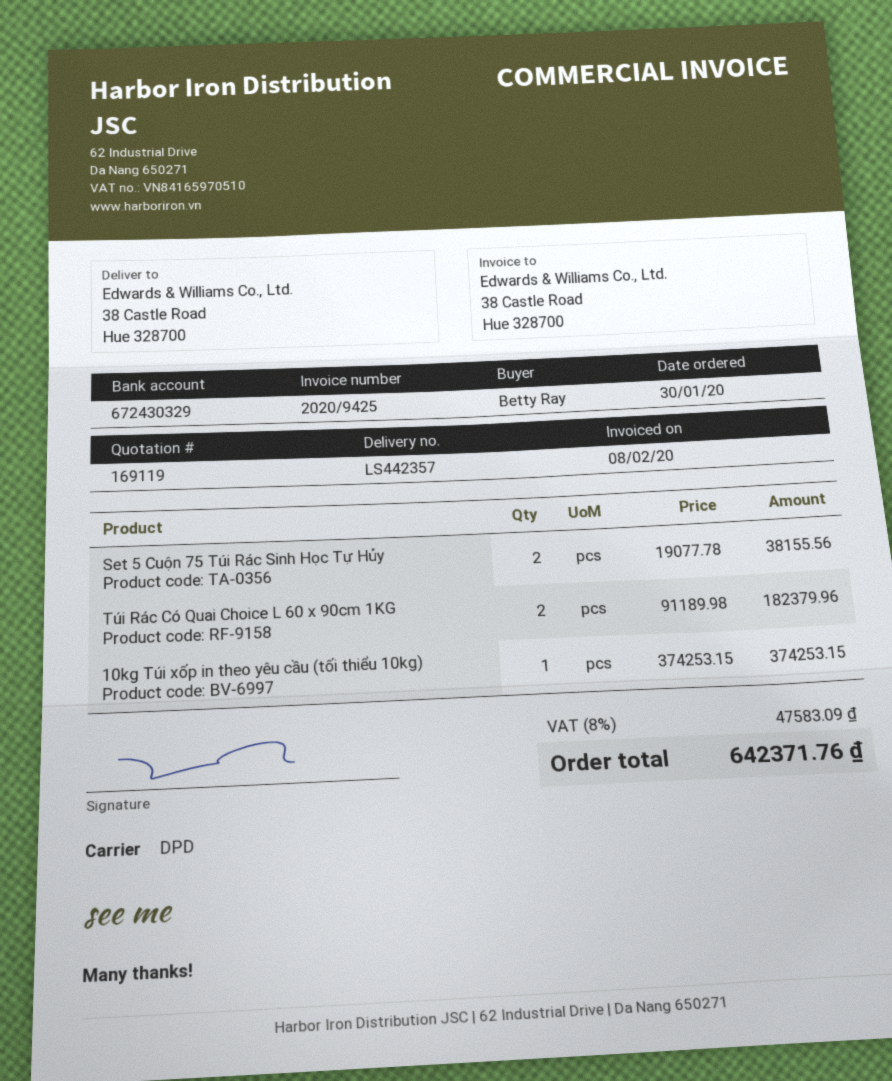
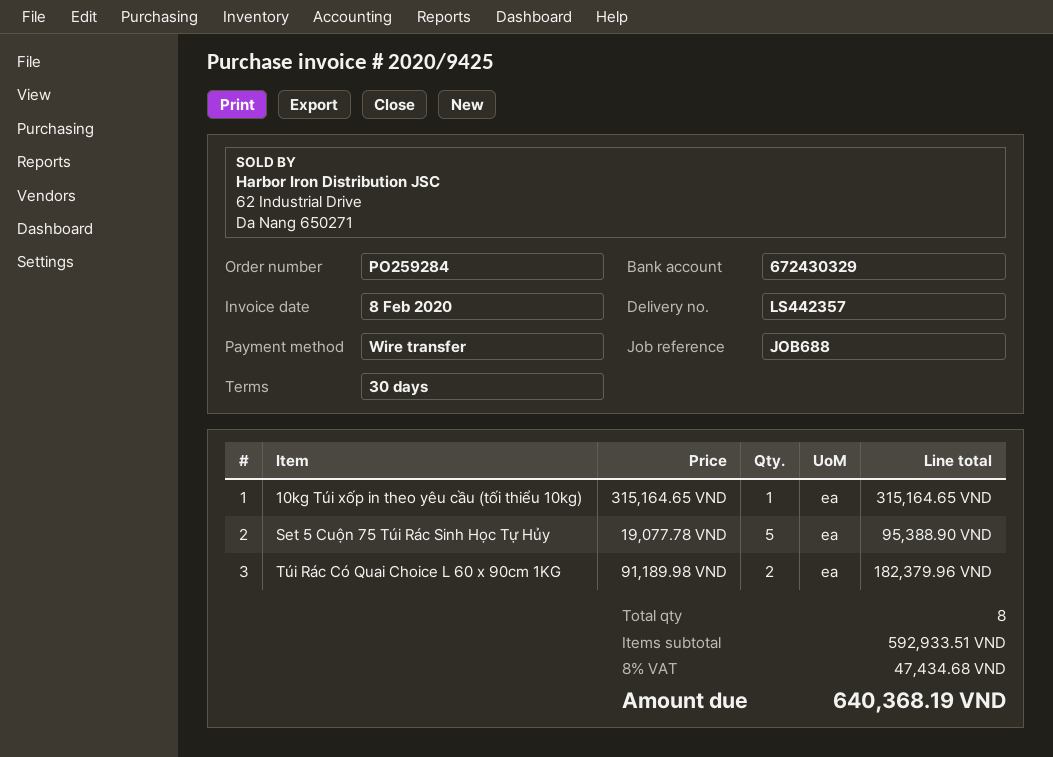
Set 5 Cuộn 75 Túi Rác Sinh Học Tự Hủy: 2 x 19077.78 = 38155.56 -> 5 x 19077.78 = 95388.90
10kg Túi xốp in theo yêu cầu (tối thiểu 10kg): 1 x 374253.15 = 374253.15 -> 1 x 315164.65 = 315164.65
tax: 8% = 47583.09 -> 8% = 47434.68
total: 642371.76 -> 640368.19

